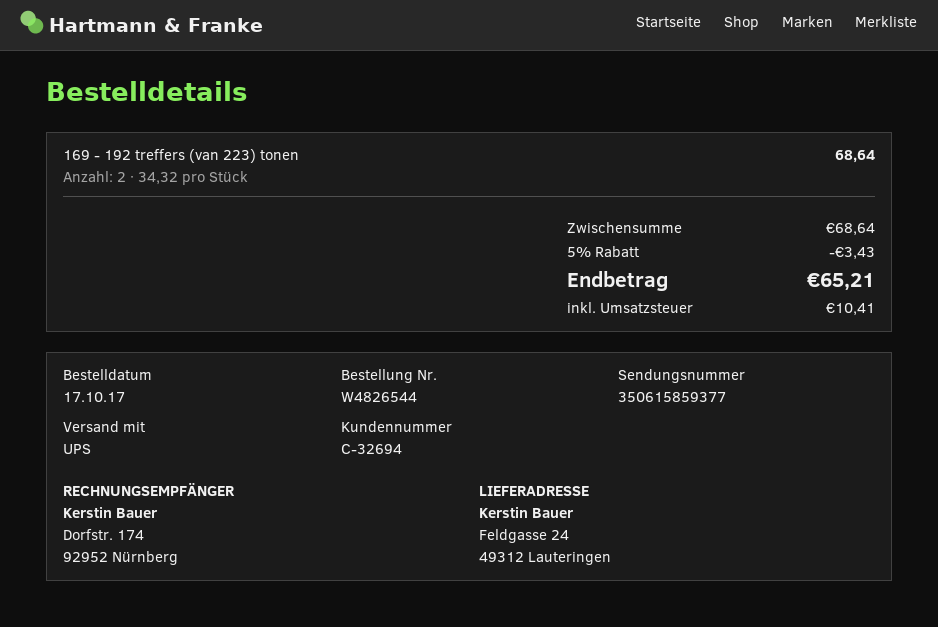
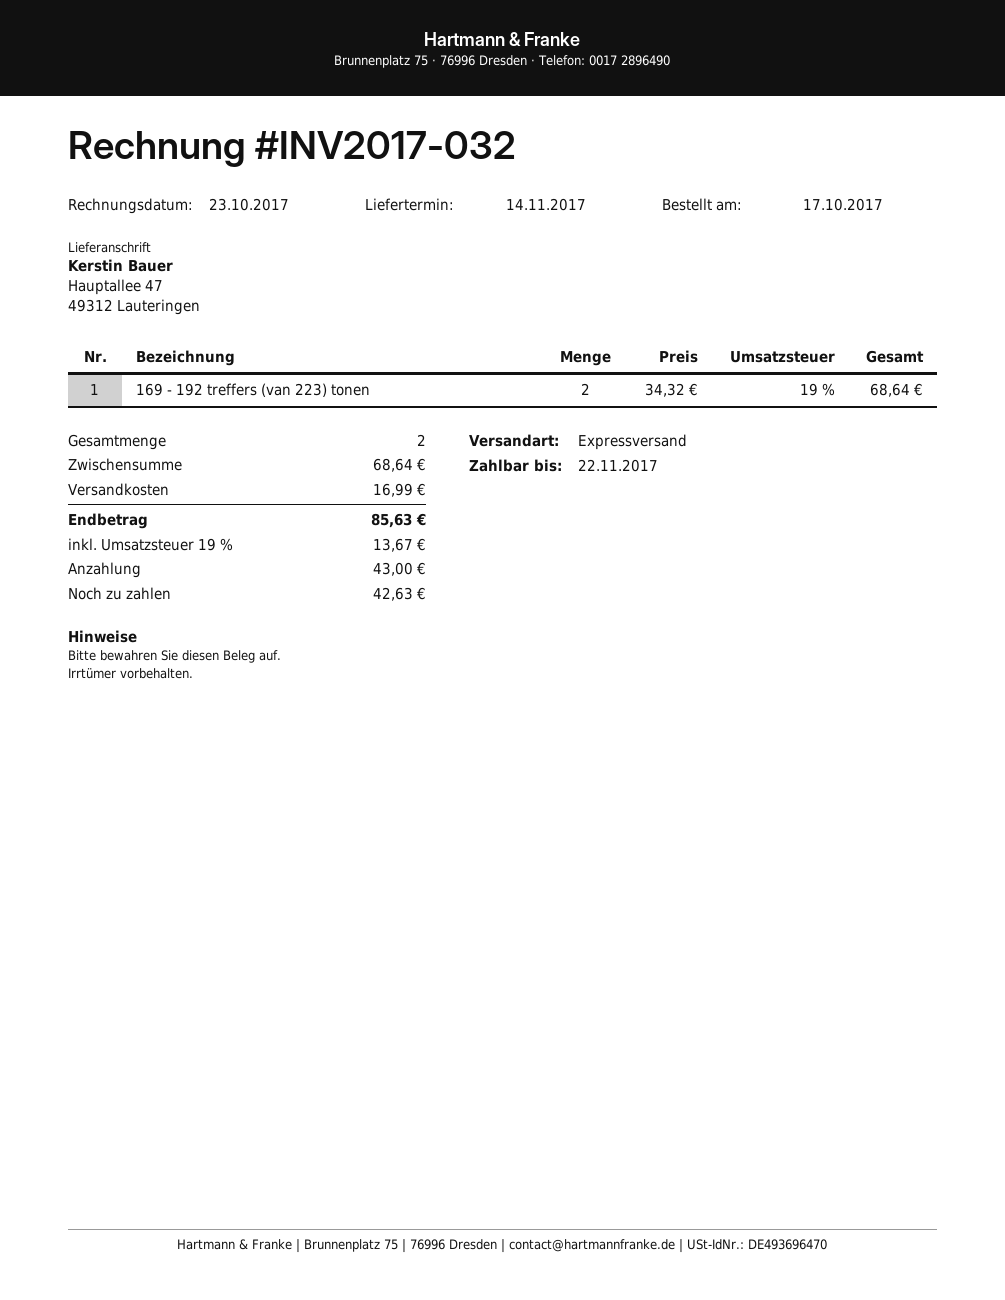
shipping method: UPS -> express
ship to: Feldgasse 24, 49312 Lauteringen -> Hauptallee 47, 49312 Lauteringen
discount: 5% = 3.43 -> none
shipping: none -> 16.99
tax: 10.41 -> 13.67
total: 65.21 -> 85.63

